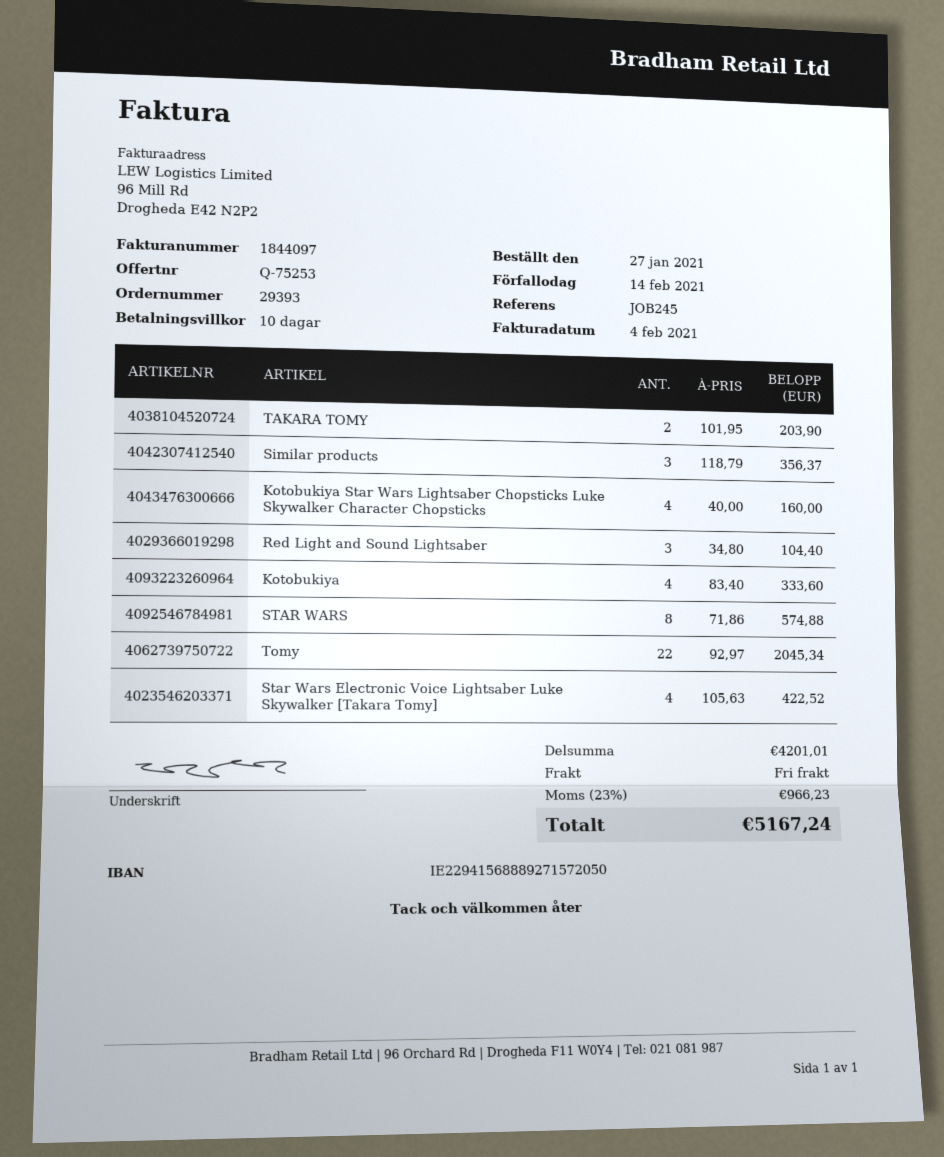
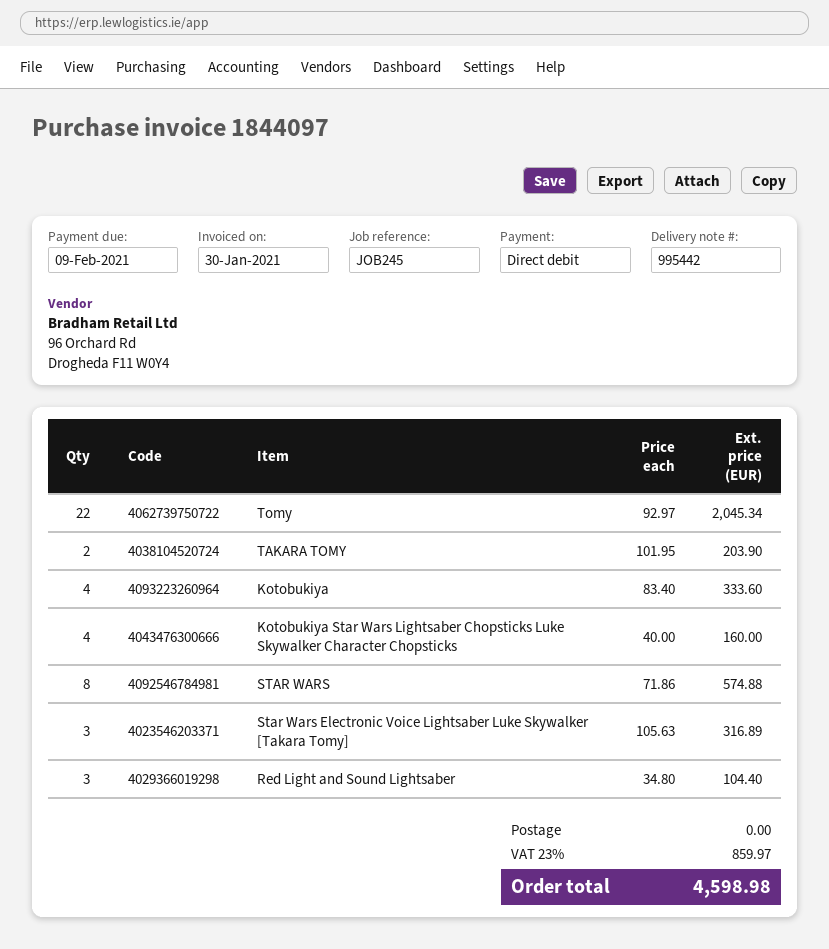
invoice date: 2021-02-04 -> 2021-01-30
due date: 2021-02-14 -> 2021-02-09
Similar products: 3 x 118.79 = 356.37 -> none
Star Wars Electronic Voice Lightsaber Luke Skywalker [Takara Tomy]: 4 x 105.63 = 422.52 -> 3 x 105.63 = 316.89
tax: 23% = 966.23 -> 23% = 859.97
total: 5167.24 -> 4598.98

